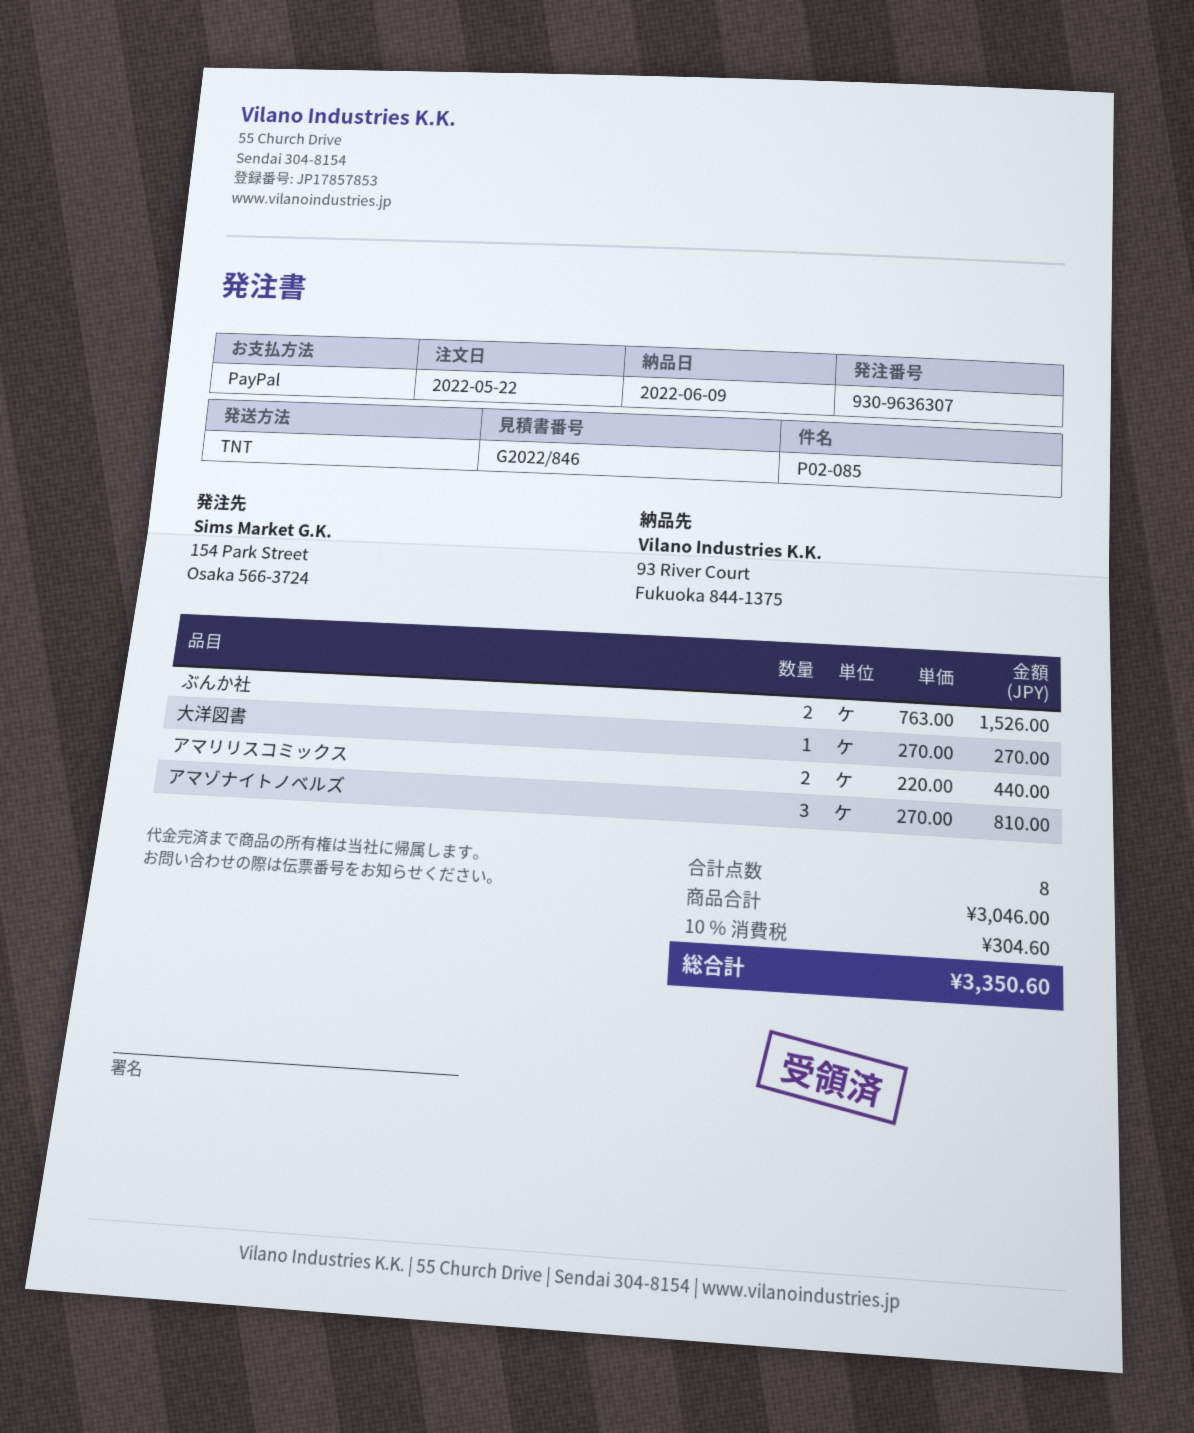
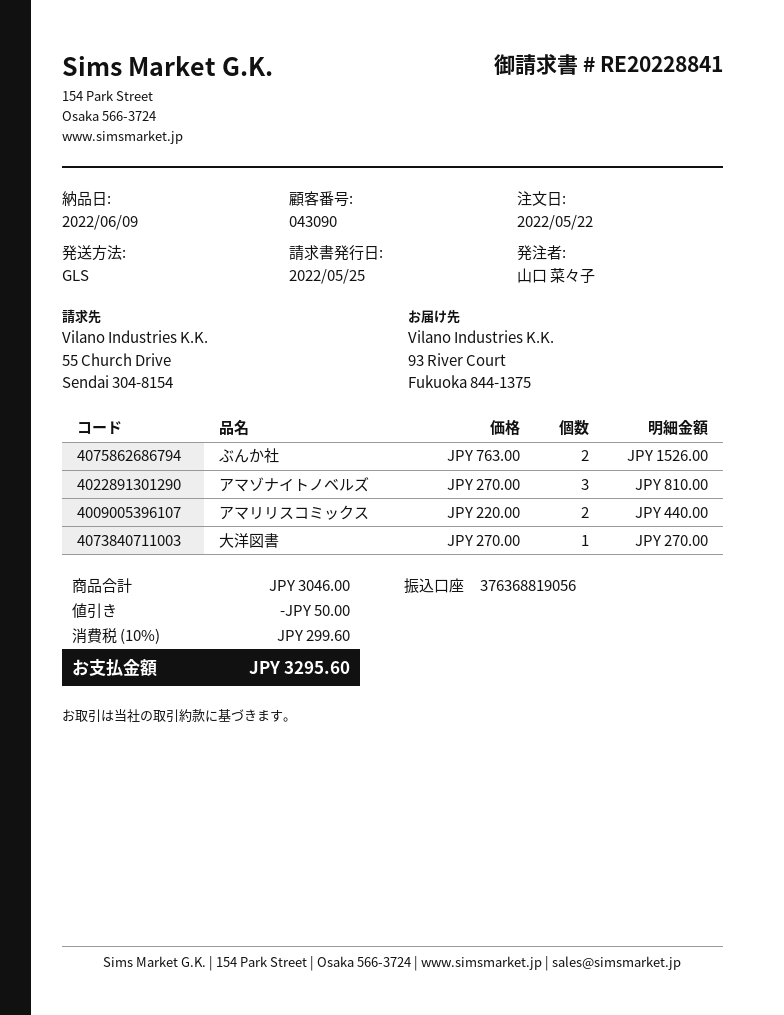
shipping method: TNT -> GLS
discount: none -> 50.00
tax: 10% = 304.60 -> 10% = 299.60
total: 3350.60 -> 3295.60

